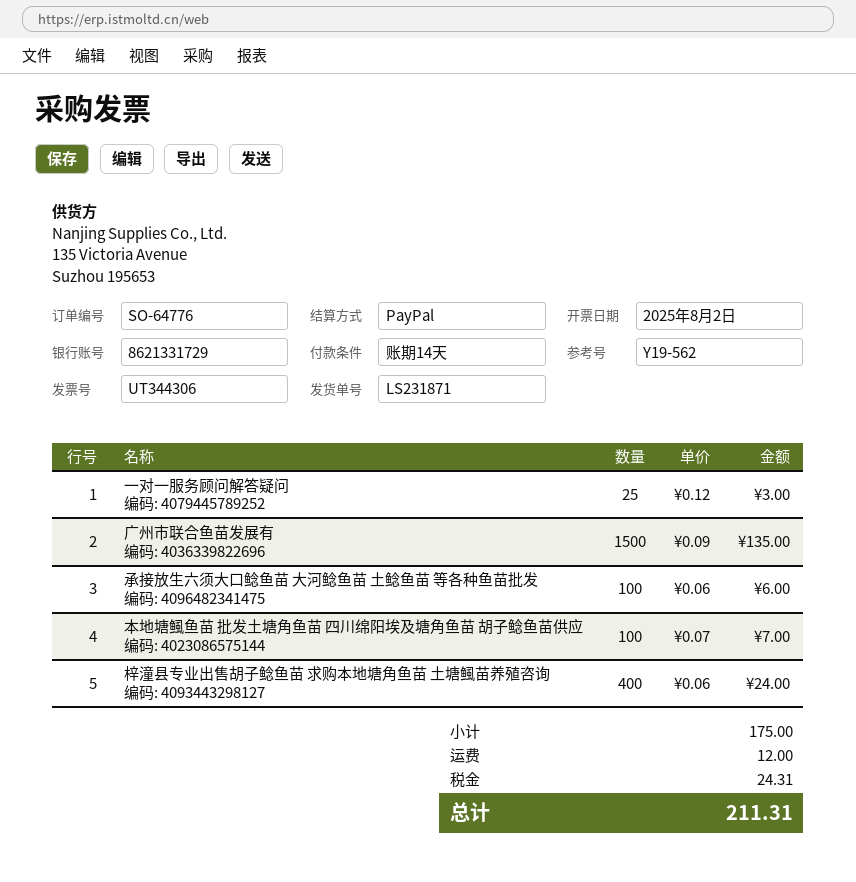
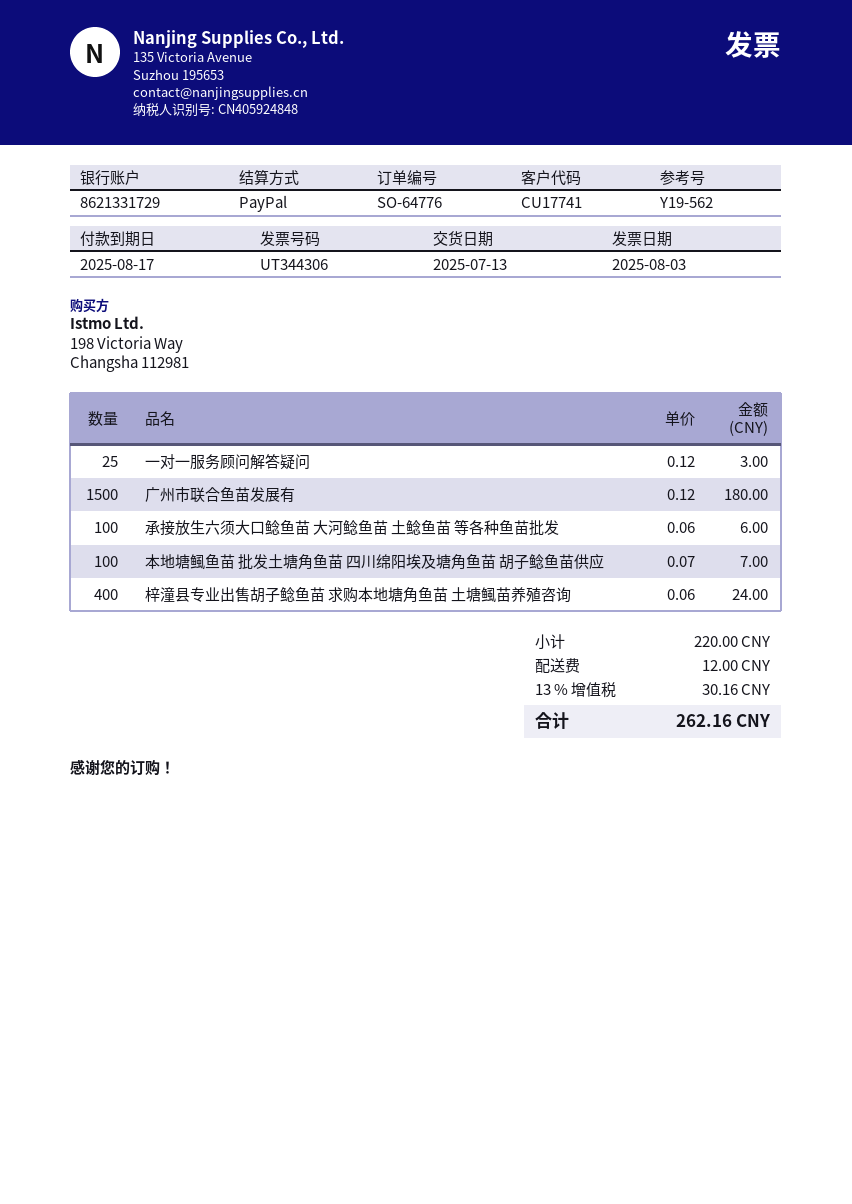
invoice date: 2025-08-02 -> 2025-08-03
广州市联合鱼苗发展有: 1500 x 0.09 = 135.00 -> 1500 x 0.12 = 180.00
subtotal: 175.00 -> 220.00
tax: 24.31 -> 30.16
total: 211.31 -> 262.16

